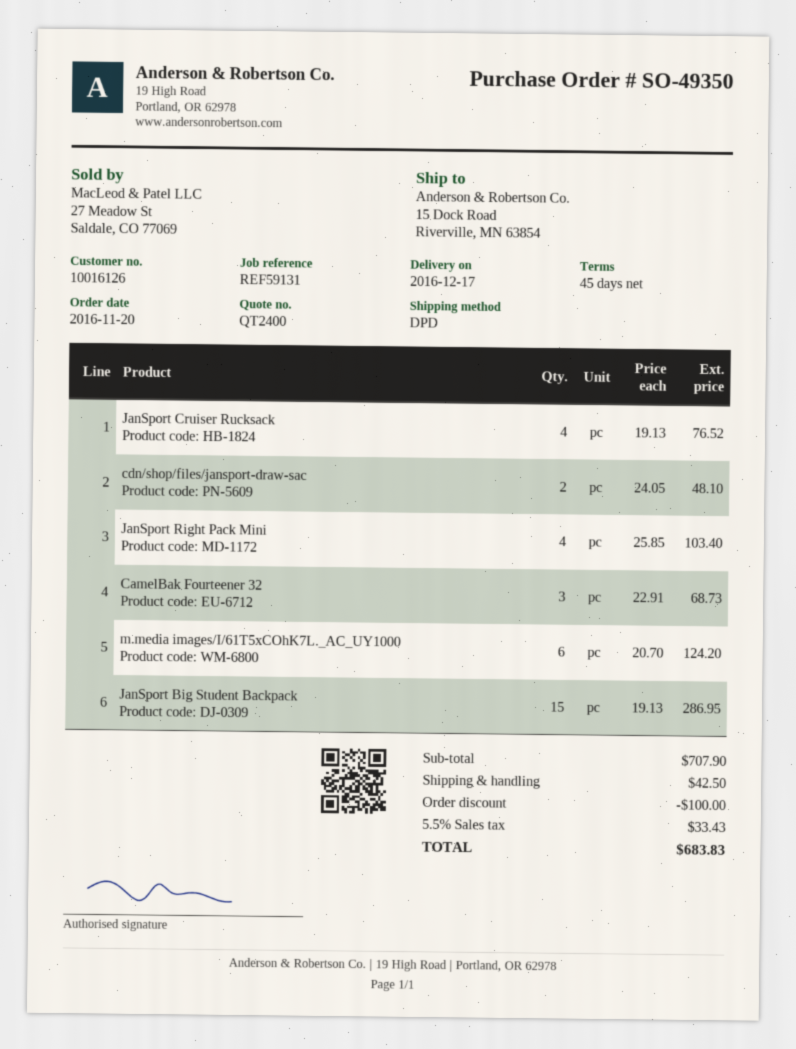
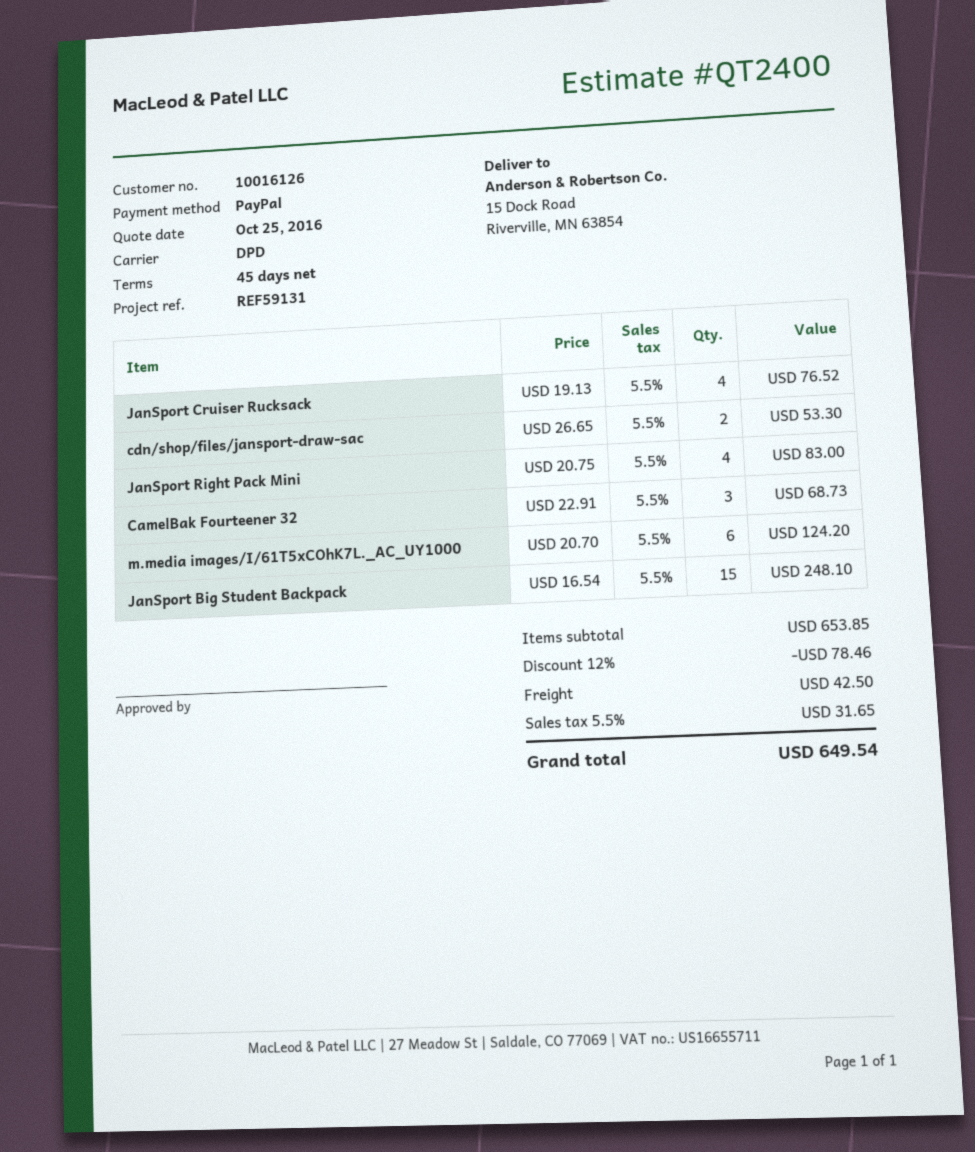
cdn/shop/files/jansport-draw-sac: 2 x 24.05 = 48.10 -> 2 x 26.65 = 53.30
JanSport Right Pack Mini: 4 x 25.85 = 103.40 -> 4 x 20.75 = 83.00
JanSport Big Student Backpack: 15 x 19.13 = 286.95 -> 15 x 16.54 = 248.10
subtotal: 707.90 -> 653.85
discount: 100.00 -> 78.46
tax: 5.5% = 33.43 -> 5.5% = 31.65
total: 683.83 -> 649.54

